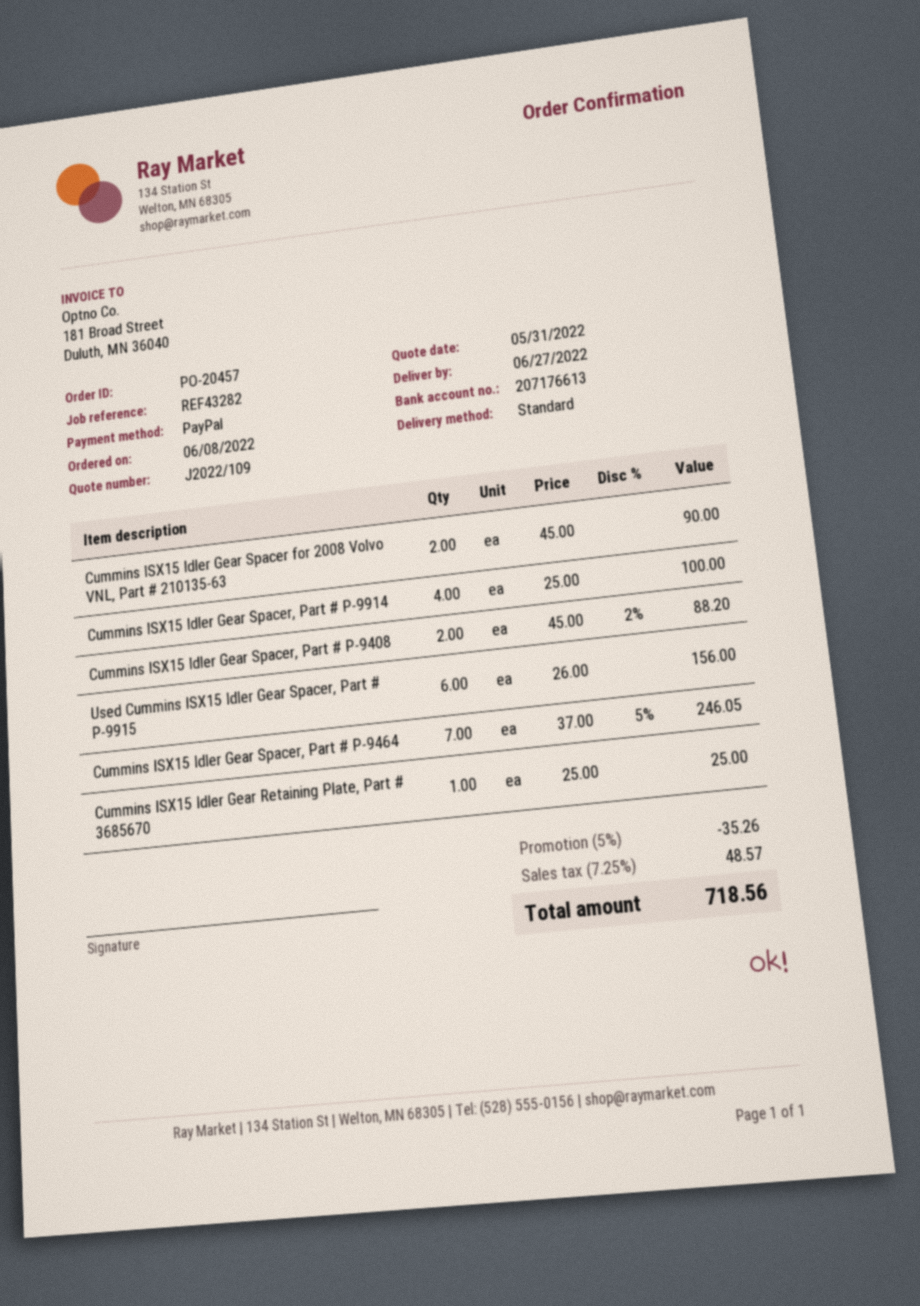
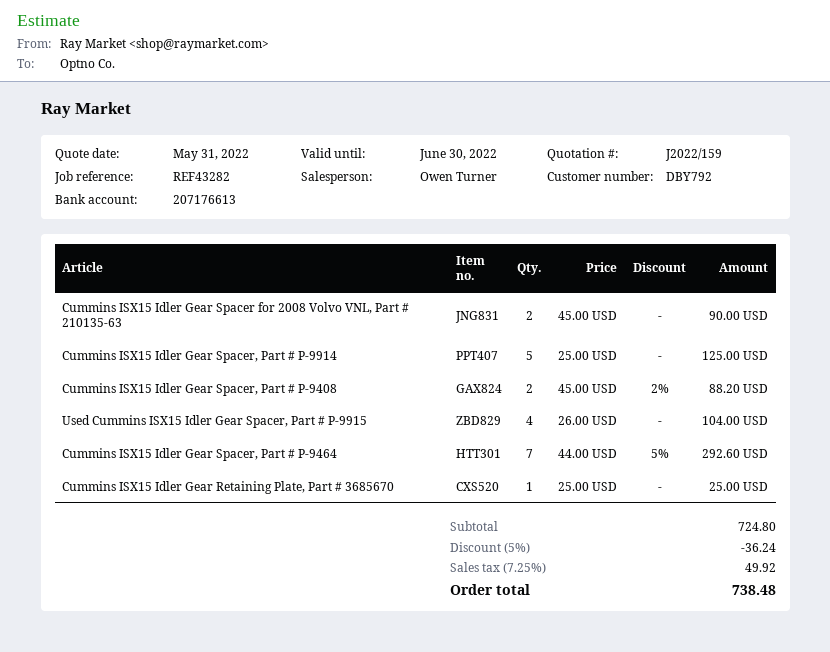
quote number: J2022/109 -> J2022/159
Cummins ISX15 Idler Gear Spacer, Part # P-9914: 4 x 25.00 = 100.00 -> 5 x 25.00 = 125.00
Used Cummins ISX15 Idler Gear Spacer, Part # P-9915: 6 x 26.00 = 156.00 -> 4 x 26.00 = 104.00
Cummins ISX15 Idler Gear Spacer, Part # P-9464: 7 x 37.00 - 5% = 246.05 -> 7 x 44.00 - 5% = 292.60
discount: 5% = 35.26 -> 5% = 36.24
tax: 7.25% = 48.57 -> 7.25% = 49.92
total: 718.56 -> 738.48

